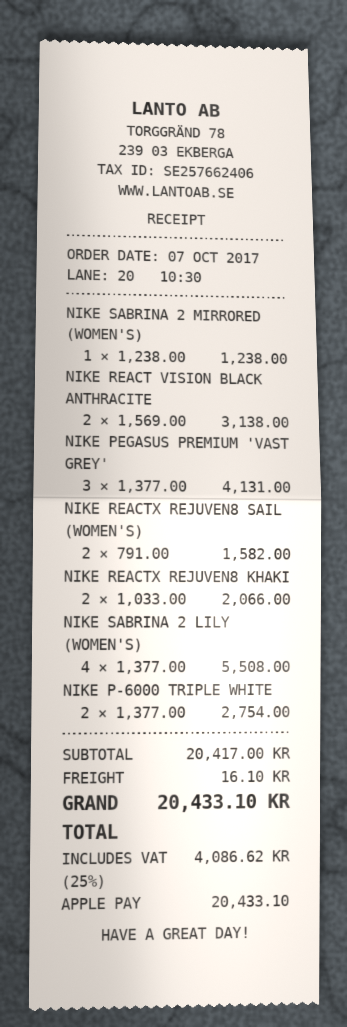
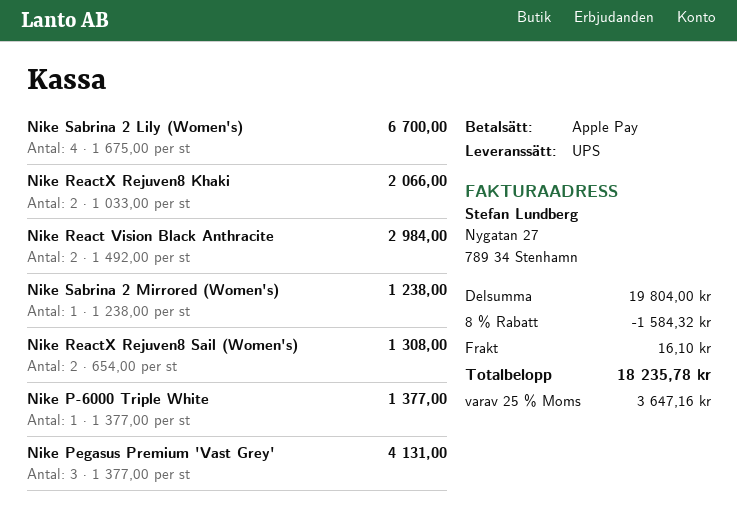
NIKE REACT VISION BLACK ANTHRACITE: 2 x 1569.00 = 3138.00 -> 2 x 1492.00 = 2984.00
NIKE REACTX REJUVEN8 SAIL (WOMEN'S): 2 x 791.00 = 1582.00 -> 2 x 654.00 = 1308.00
NIKE SABRINA 2 LILY (WOMEN'S): 4 x 1377.00 = 5508.00 -> 4 x 1675.00 = 6700.00
NIKE P-6000 TRIPLE WHITE: 2 x 1377.00 = 2754.00 -> 1 x 1377.00 = 1377.00
subtotal: 20417.00 -> 19804.00
discount: none -> 8% = 1584.32
tax: 25% = 4086.62 -> 25% = 3647.16
total: 20433.10 -> 18235.78

